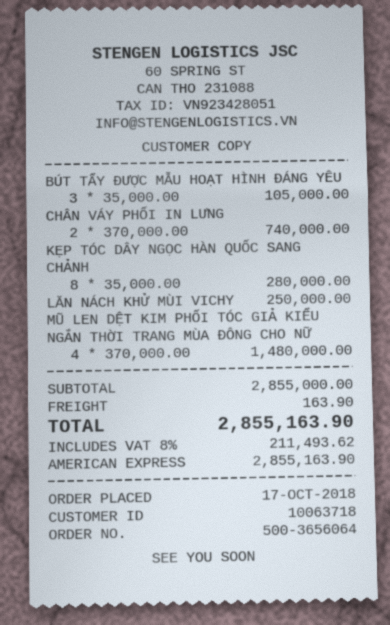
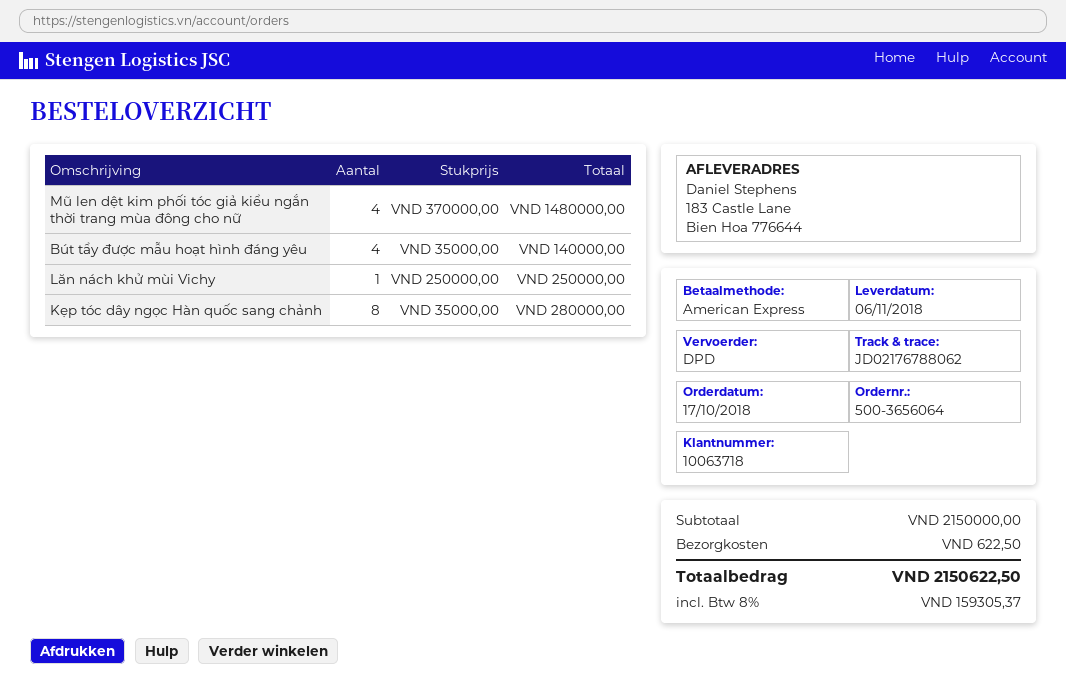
BÚT TẨY ĐƯỢC MẪU HOẠT HÌNH ĐÁNG YÊU: 3 x 35000.00 = 105000.00 -> 4 x 35000.00 = 140000.00
CHÂN VÁY PHỐI IN LƯNG: 2 x 370000.00 = 740000.00 -> none
subtotal: 2855000.00 -> 2150000.00
shipping: 163.90 -> 622.50
tax: 8% = 211493.62 -> 8% = 159305.37
total: 2855163.90 -> 2150622.50

